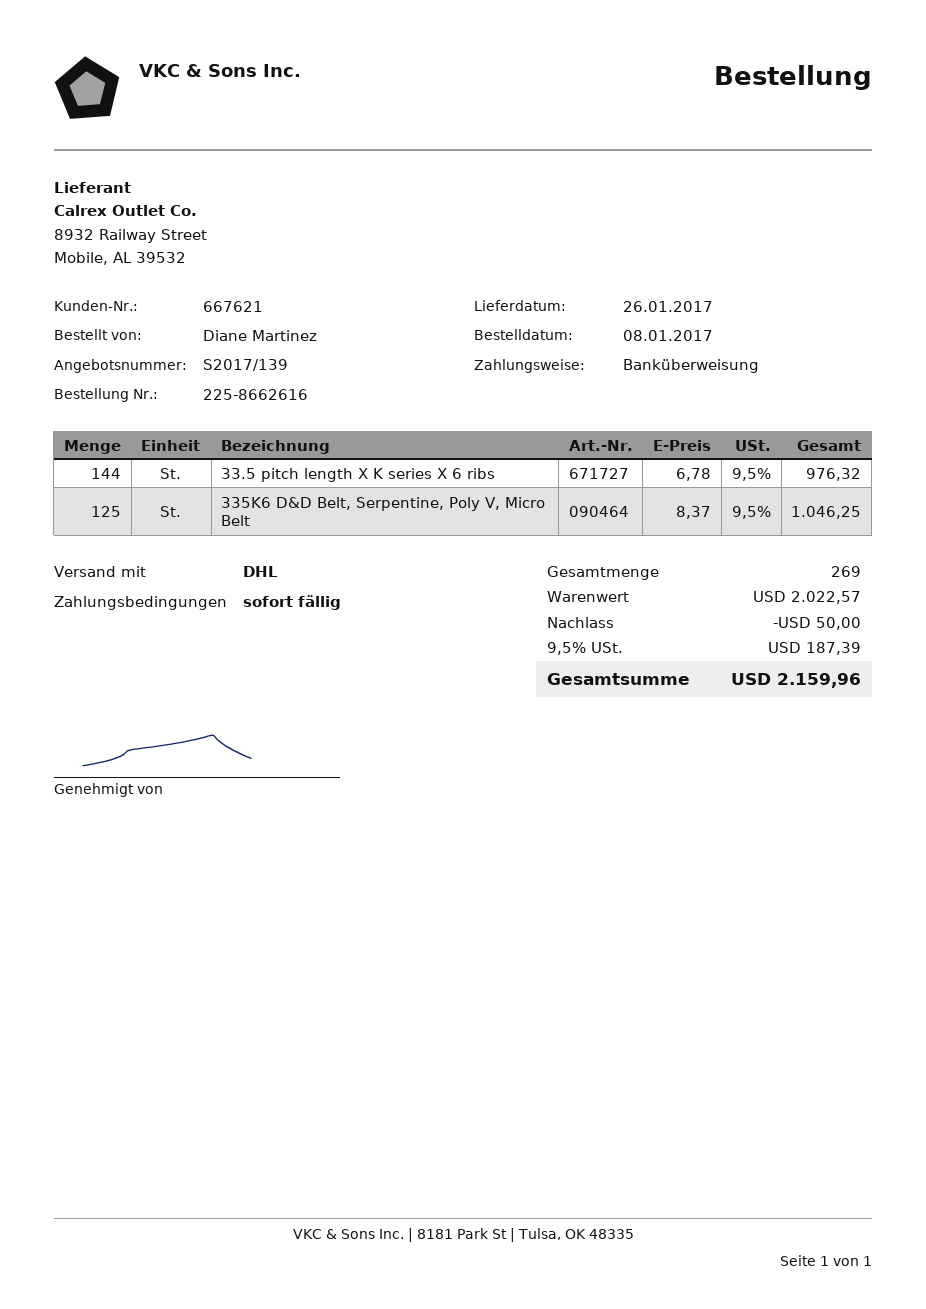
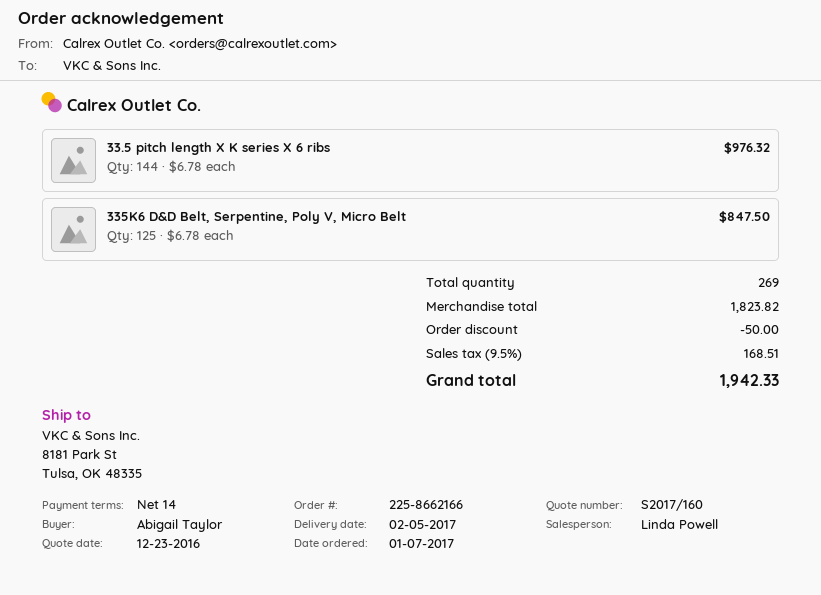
quote number: S2017/139 -> S2017/160
order number: 225-8662616 -> 225-8662166
order date: 2017-01-08 -> 2017-01-07
delivery date: 2017-01-26 -> 2017-02-05
payment terms: on receipt -> 14 days
ordered by: Diane Martinez -> Abigail Taylor
335K6 D&D Belt, Serpentine, Poly V, Micro Belt: 125 x 8.37 = 1046.25 -> 125 x 6.78 = 847.50
subtotal: 2022.57 -> 1823.82
tax: 9.5% = 187.39 -> 9.5% = 168.51
total: 2159.96 -> 1942.33

